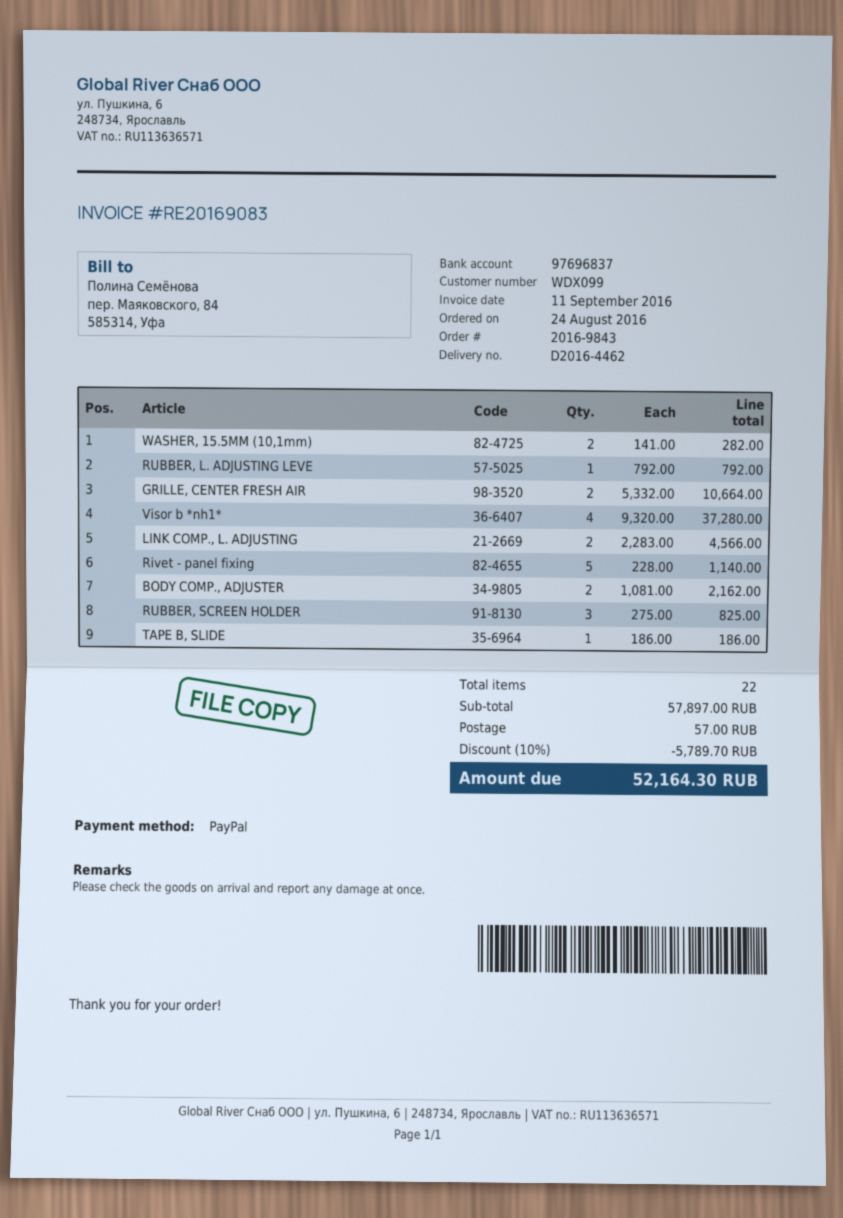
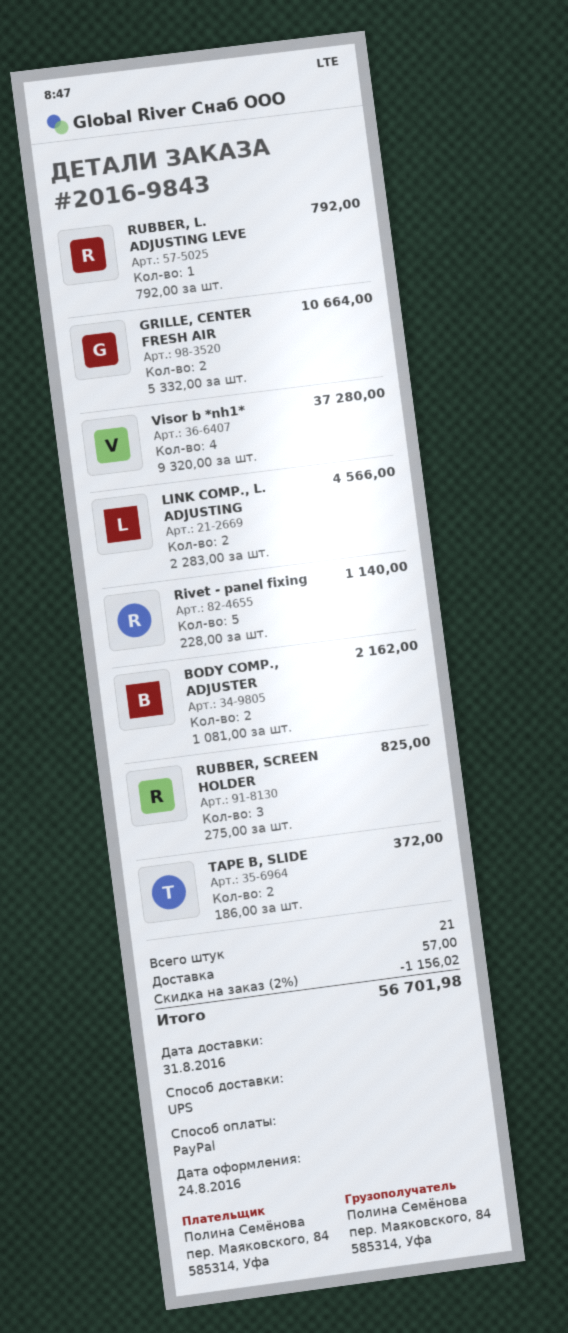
WASHER, 15.5MM (10,1mm): 2 x 141.00 = 282.00 -> none
TAPE B, SLIDE: 1 x 186.00 = 186.00 -> 2 x 186.00 = 372.00
total quantity: 22 -> 21
discount: 10% = 5789.70 -> 2% = 1156.02
total: 52164.30 -> 56701.98

